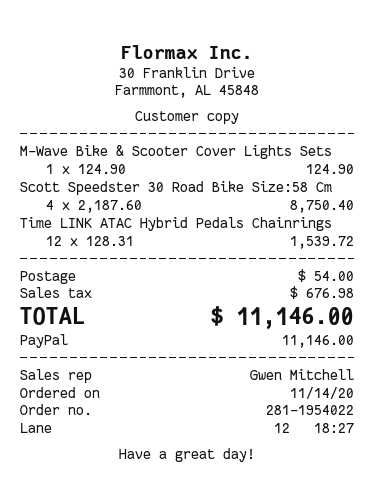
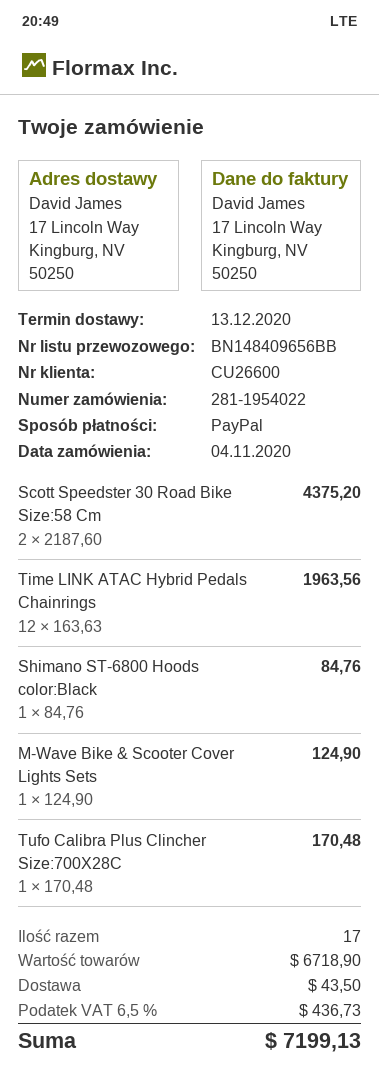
order date: 2020-11-14 -> 2020-11-04
Scott Speedster 30 Road Bike Size:58 Cm: 4 x 2187.60 = 8750.40 -> 2 x 2187.60 = 4375.20
Time LINK ATAC Hybrid Pedals Chainrings: 12 x 128.31 = 1539.72 -> 12 x 163.63 = 1963.56
Shimano ST-6800 Hoods color:Black: none -> 1 x 84.76 = 84.76
Tufo Calibra Plus Clincher Size:700X28C: none -> 1 x 170.48 = 170.48
shipping: 54.00 -> 43.50
tax: 676.98 -> 436.73
total: 11146.00 -> 7199.13

